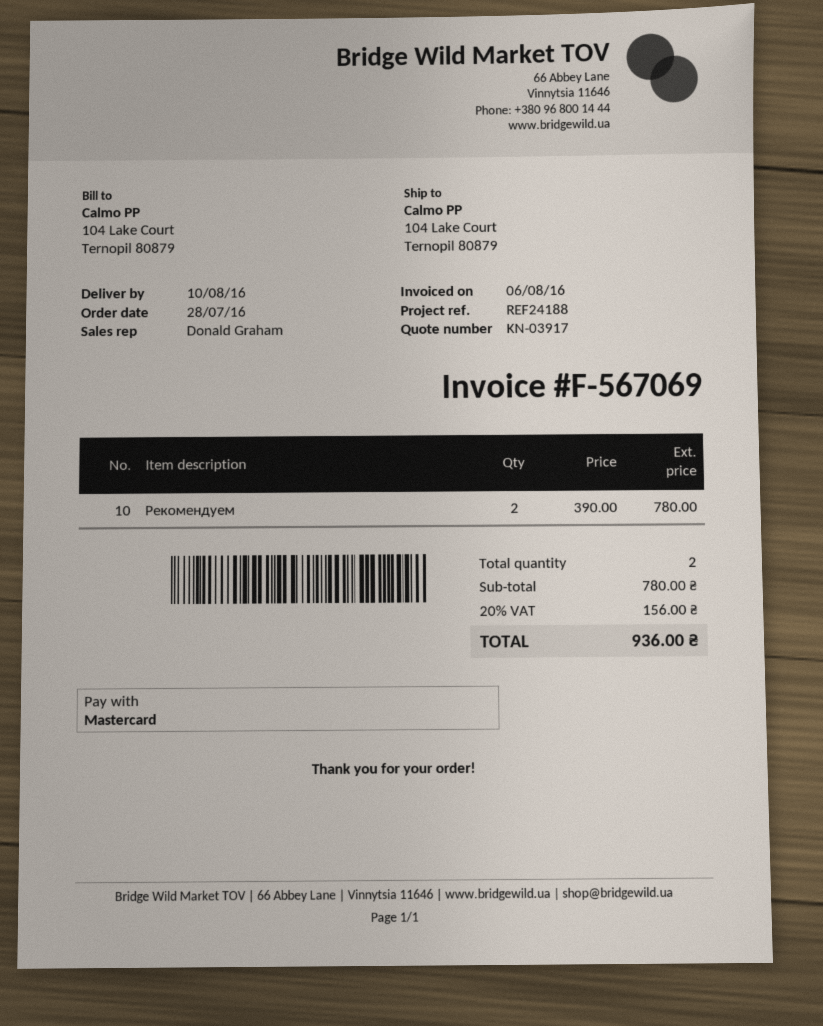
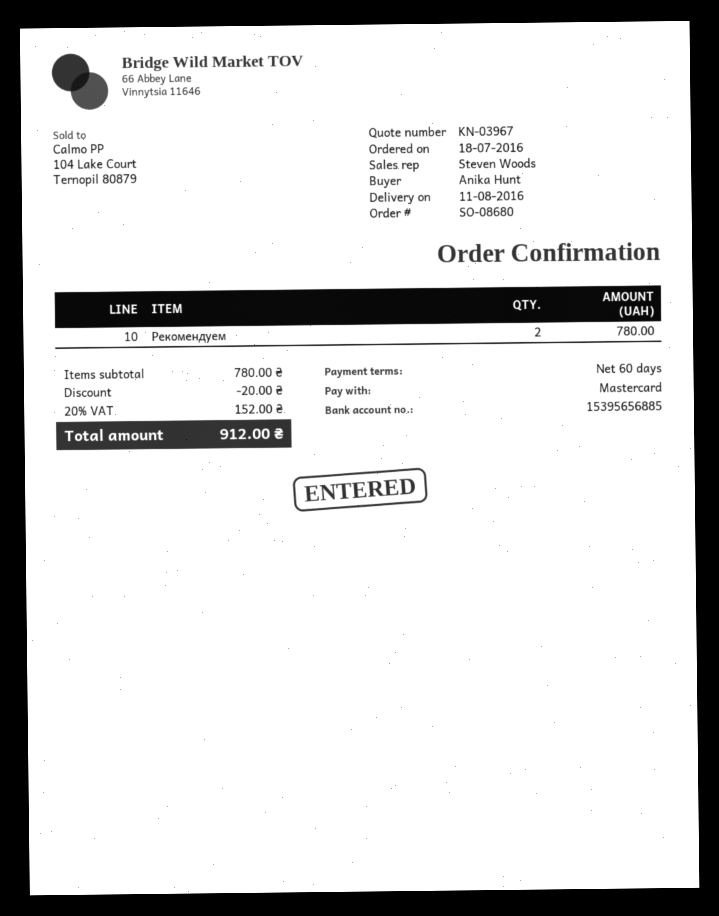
quote number: KN-03917 -> KN-03967
order date: 2016-07-28 -> 2016-07-18
delivery date: 2016-08-10 -> 2016-08-11
sales rep: Donald Graham -> Steven Woods
discount: none -> 20.00
tax: 20% = 156.00 -> 20% = 152.00
total: 936.00 -> 912.00

